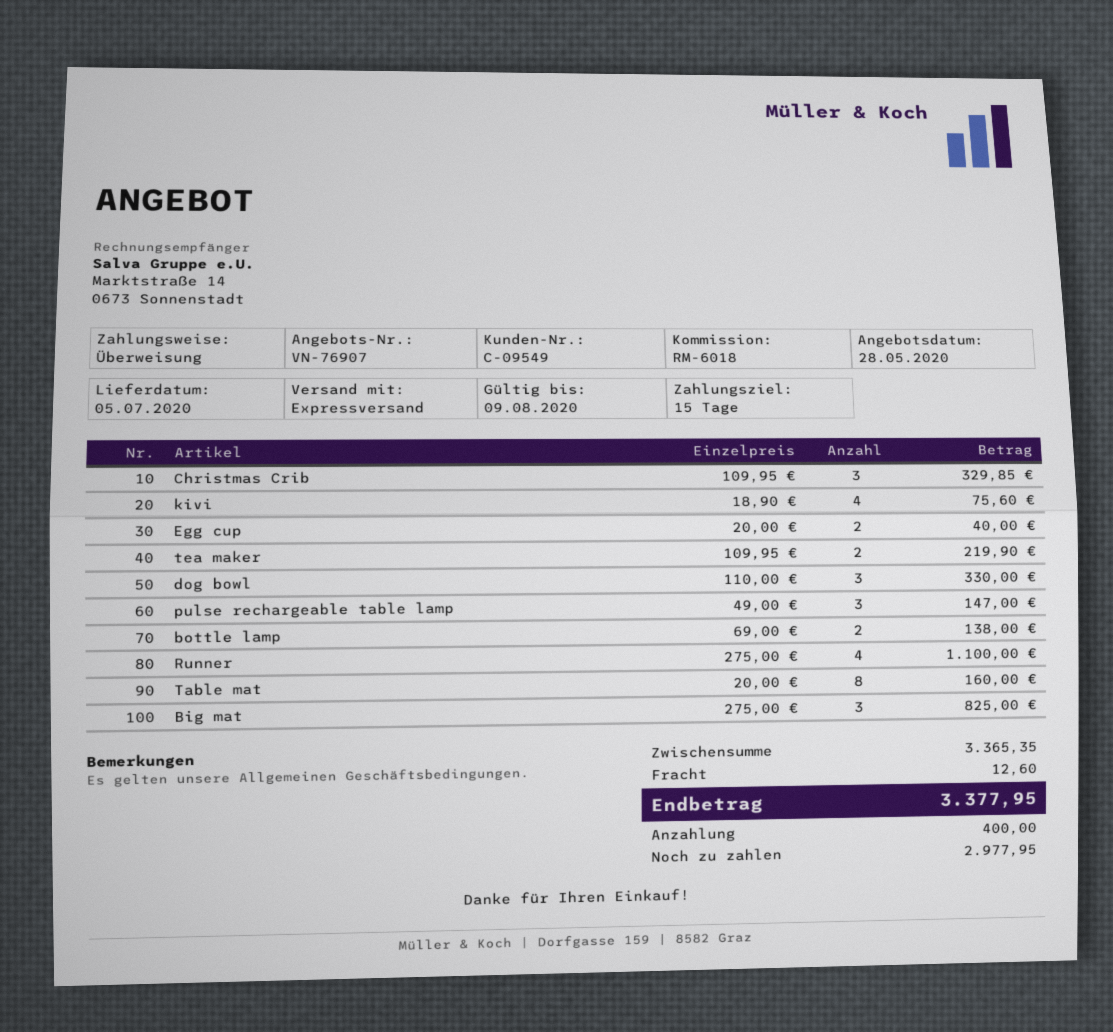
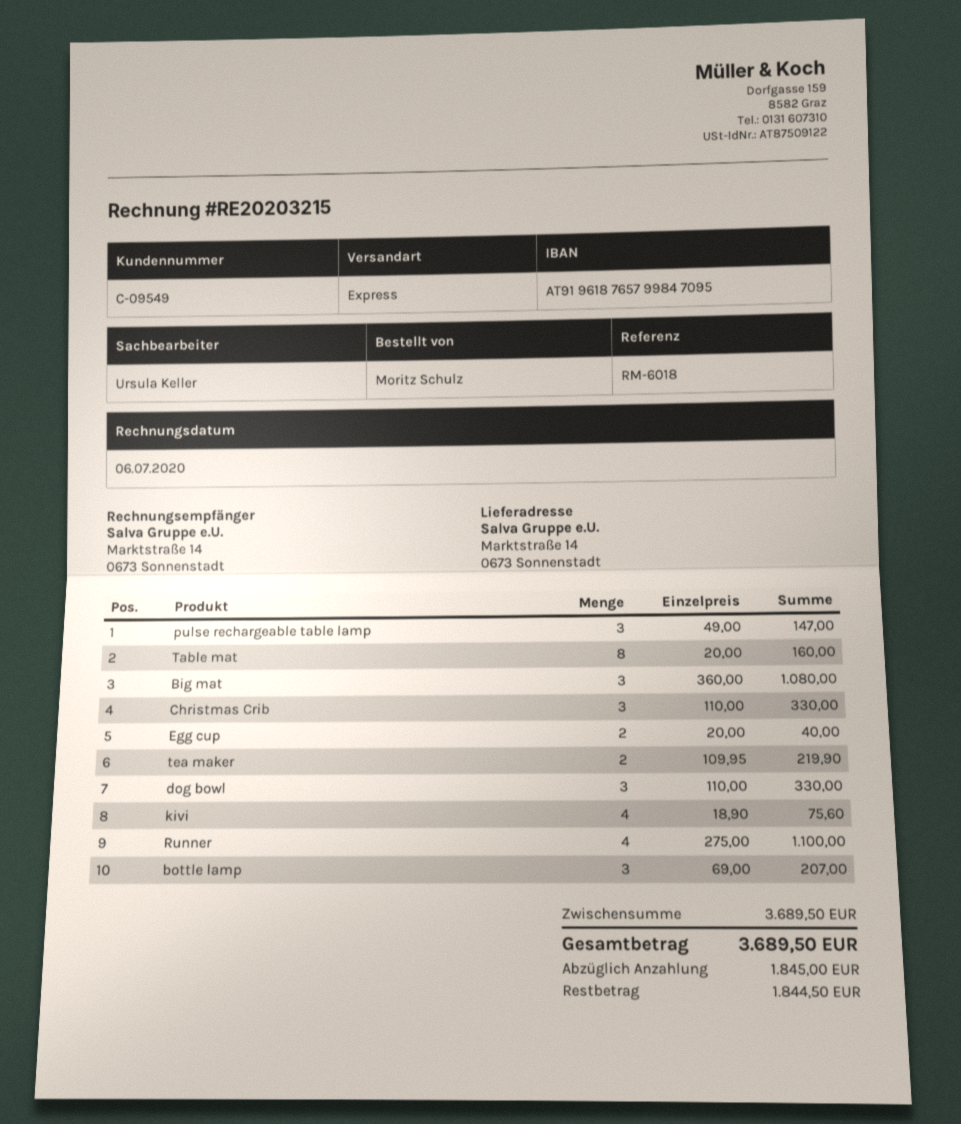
Christmas Crib: 3 x 109.95 = 329.85 -> 3 x 110.00 = 330.00
bottle lamp: 2 x 69.00 = 138.00 -> 3 x 69.00 = 207.00
Big mat: 3 x 275.00 = 825.00 -> 3 x 360.00 = 1080.00
subtotal: 3365.35 -> 3689.50
shipping: 12.60 -> none
total: 3377.95 -> 3689.50
deposit: 400.00 -> 1845.00
balance: 2977.95 -> 1844.50

